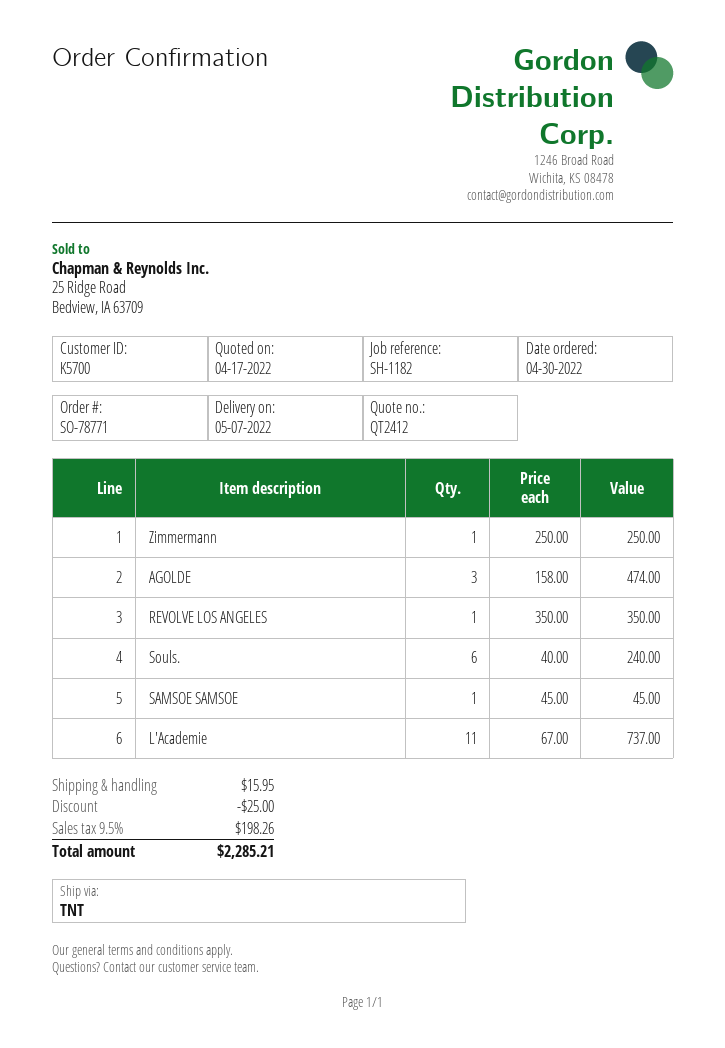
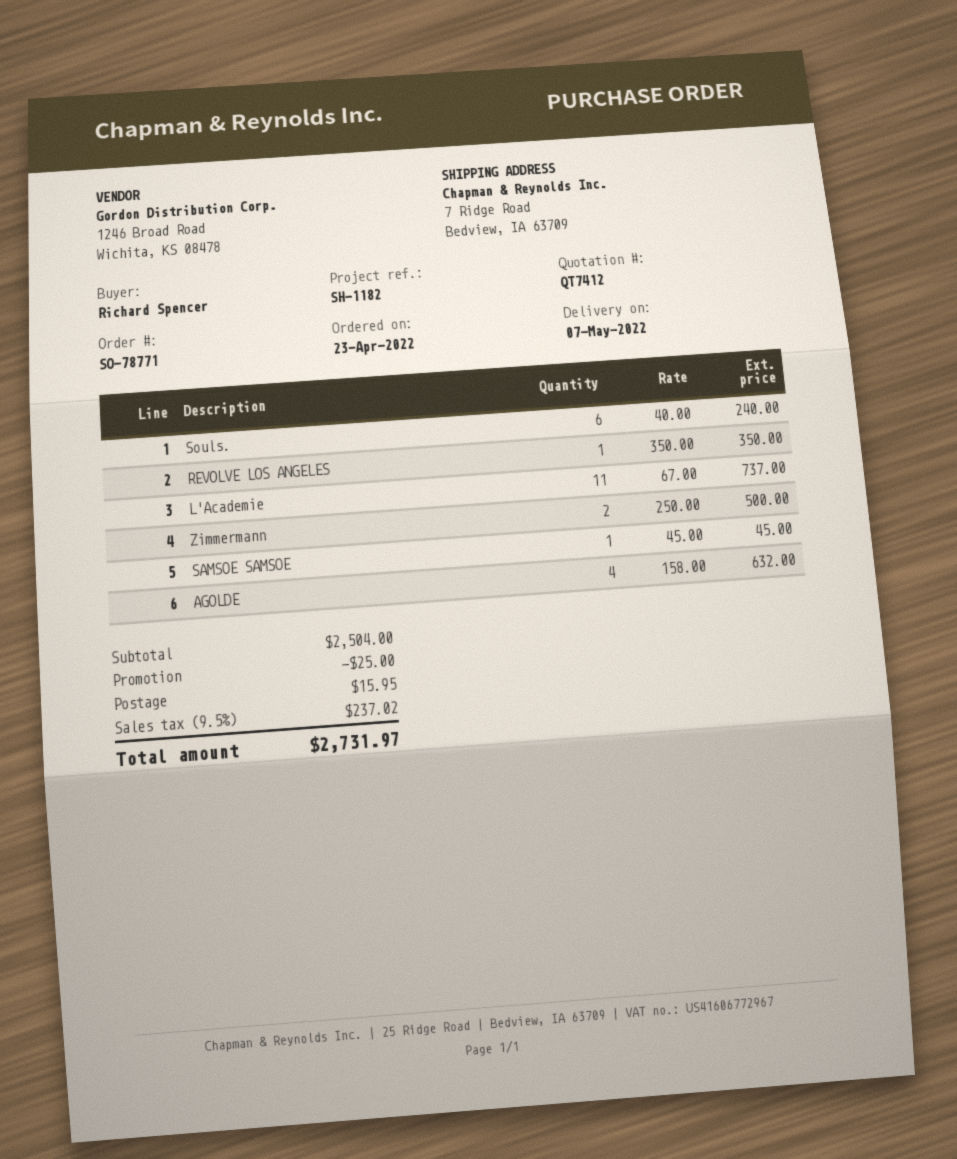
quote number: QT2412 -> QT7412
order date: 2022-04-30 -> 2022-04-23
Zimmermann: 1 x 250.00 = 250.00 -> 2 x 250.00 = 500.00
AGOLDE: 3 x 158.00 = 474.00 -> 4 x 158.00 = 632.00
tax: 9.5% = 198.26 -> 9.5% = 237.02
total: 2285.21 -> 2731.97

